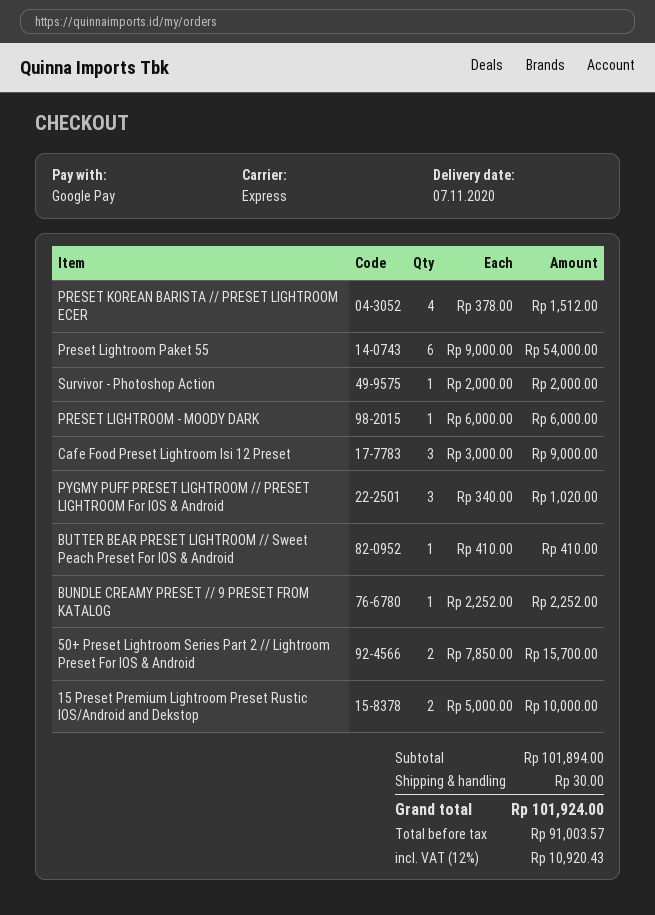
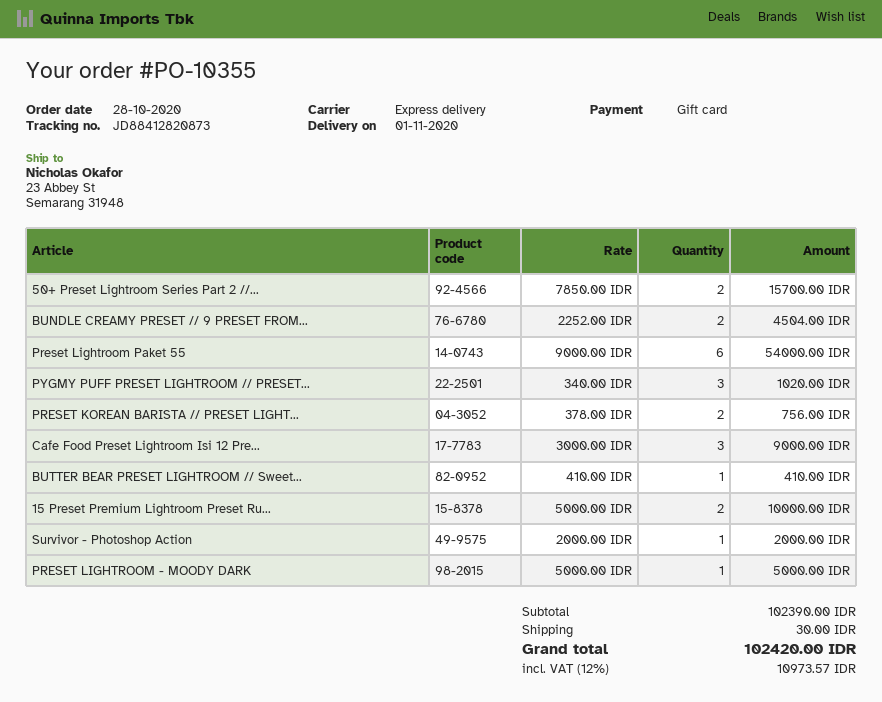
delivery date: 2020-11-07 -> 2020-11-01
payment method: Google Pay -> gift card
PRESET KOREAN BARISTA // PRESET LIGHTROOM ECER: 4 x 378.00 = 1512.00 -> 2 x 378.00 = 756.00
PRESET LIGHTROOM - MOODY DARK: 1 x 6000.00 = 6000.00 -> 1 x 5000.00 = 5000.00
BUNDLE CREAMY PRESET // 9 PRESET FROM KATALOG: 1 x 2252.00 = 2252.00 -> 2 x 2252.00 = 4504.00
subtotal: 101894.00 -> 102390.00
tax: 12% = 10920.43 -> 12% = 10973.57
total: 101924.00 -> 102420.00

